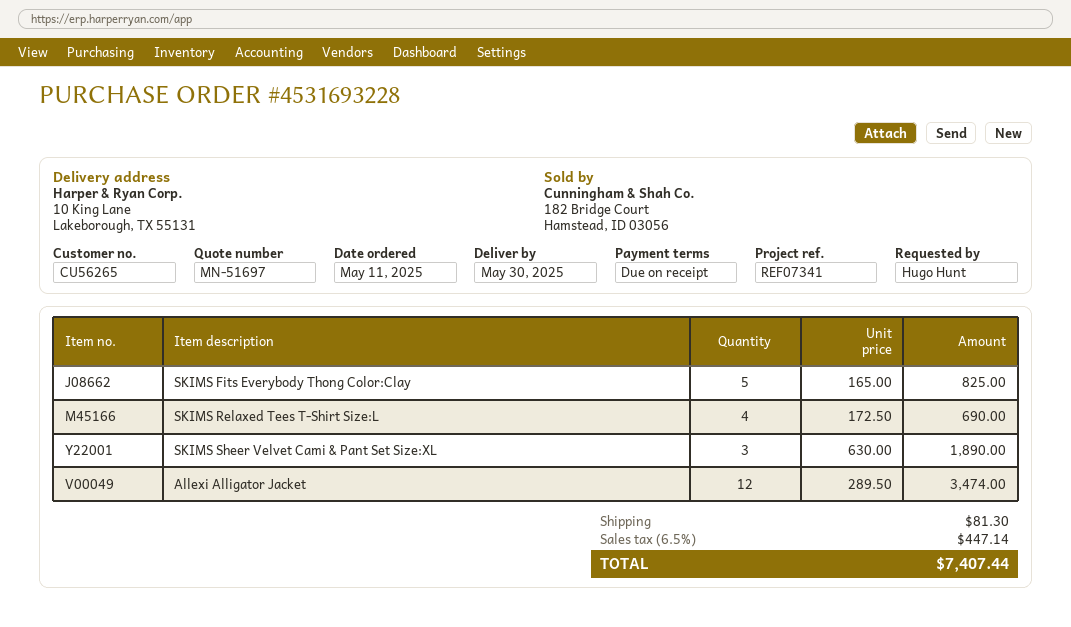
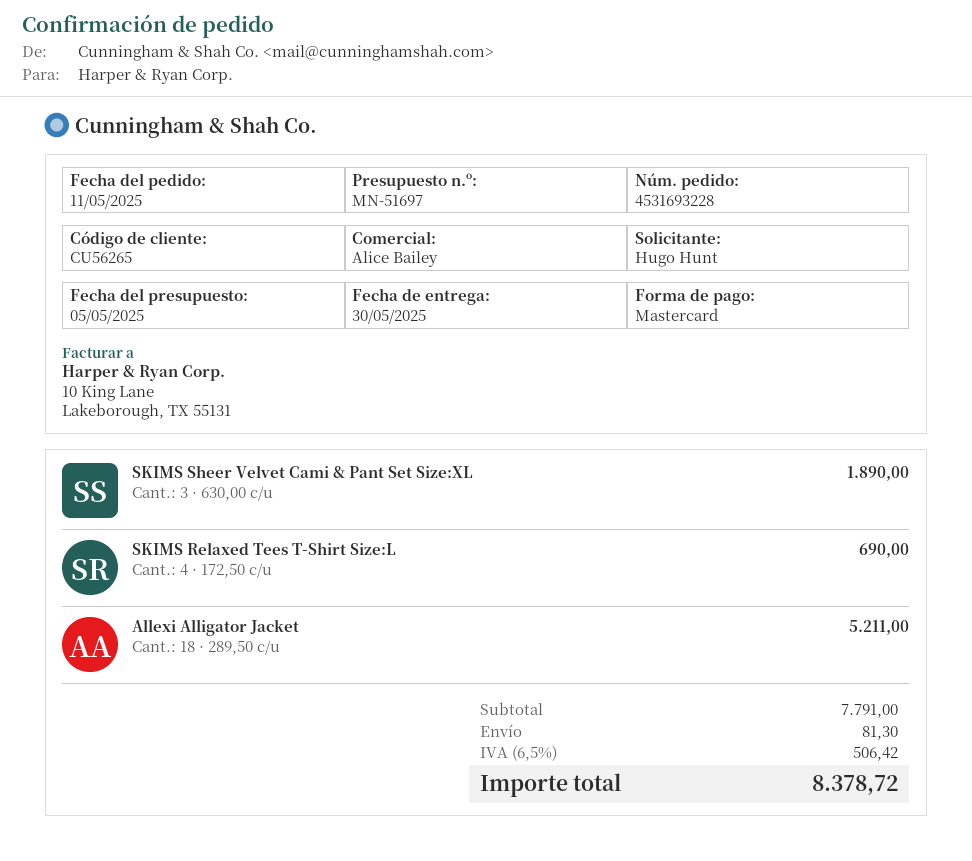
SKIMS Fits Everybody Thong Color:Clay: 5 x 165.00 = 825.00 -> none
Allexi Alligator Jacket: 12 x 289.50 = 3474.00 -> 18 x 289.50 = 5211.00
tax: 6.5% = 447.14 -> 6.5% = 506.42
total: 7407.44 -> 8378.72

